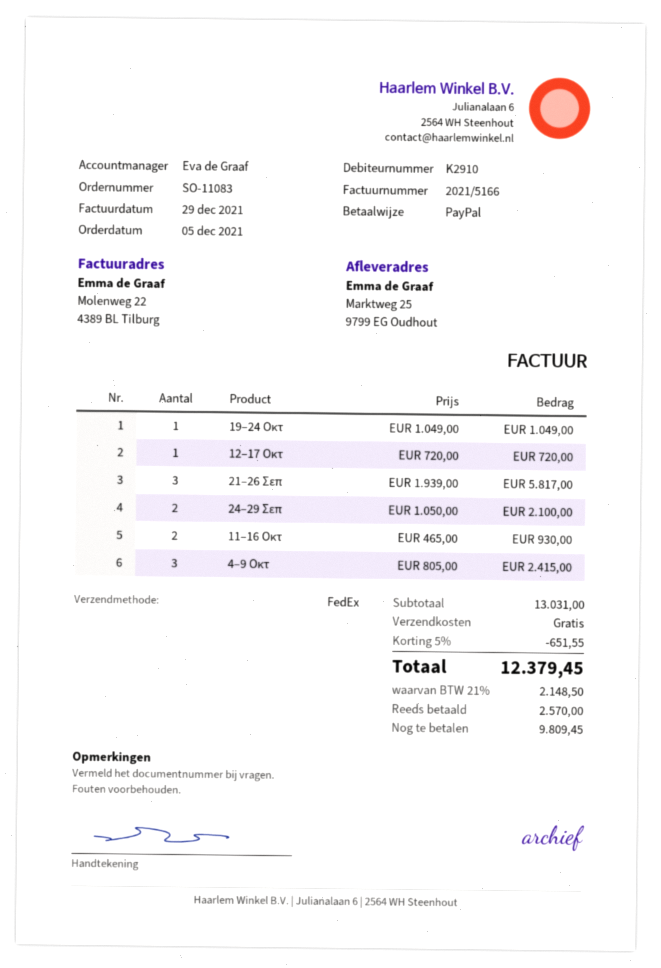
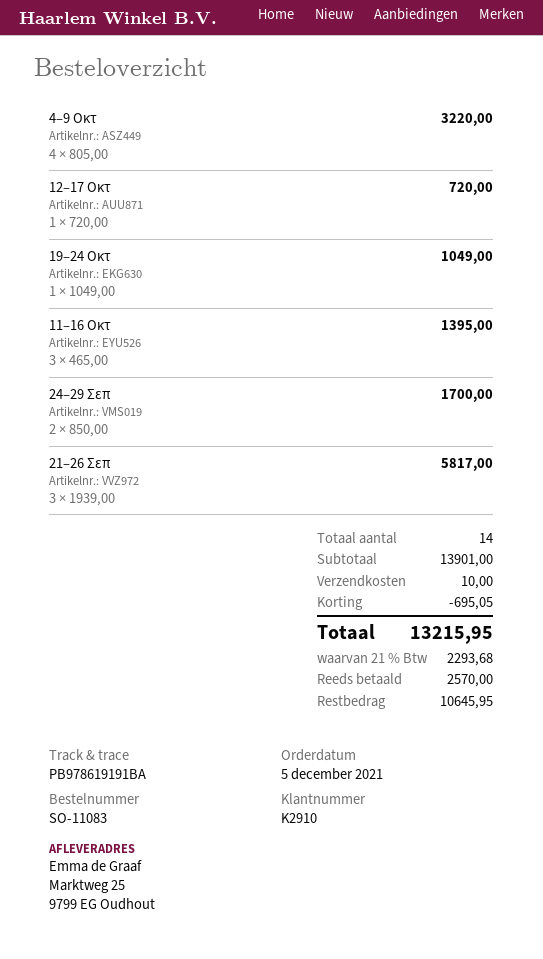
24–29 Σεπ: 2 x 1050.00 = 2100.00 -> 2 x 850.00 = 1700.00
11–16 Οκτ: 2 x 465.00 = 930.00 -> 3 x 465.00 = 1395.00
4–9 Οκτ: 3 x 805.00 = 2415.00 -> 4 x 805.00 = 3220.00
subtotal: 13031.00 -> 13901.00
discount: 651.55 -> 695.05
shipping: 0.00 -> 10.00
tax: 21% = 2148.50 -> 21% = 2293.68
total: 12379.45 -> 13215.95
balance: 9809.45 -> 10645.95

